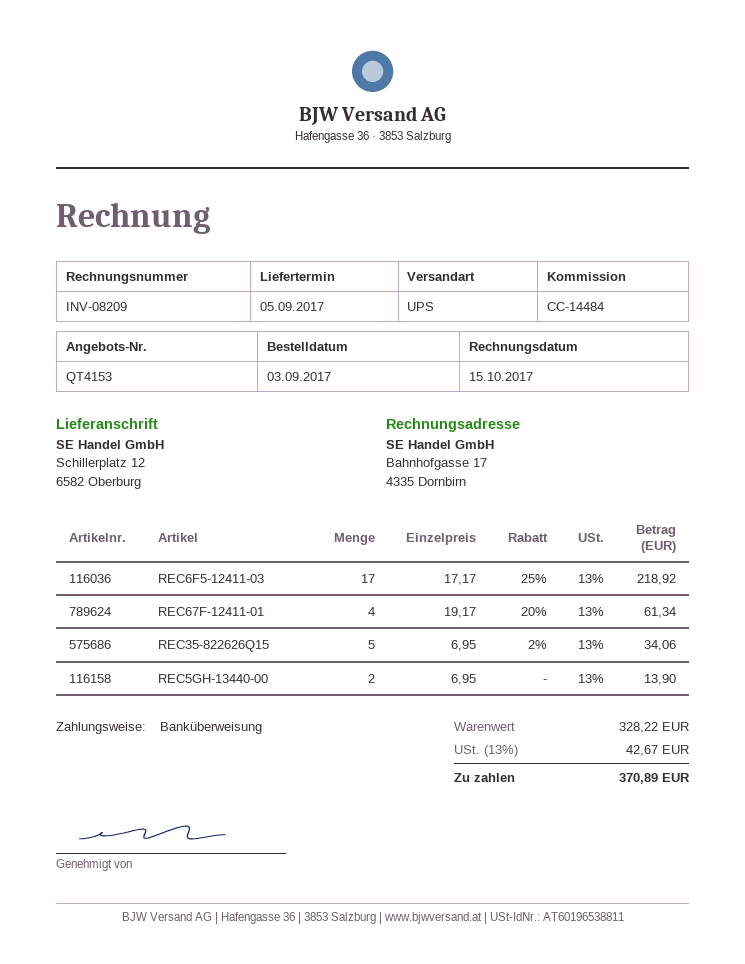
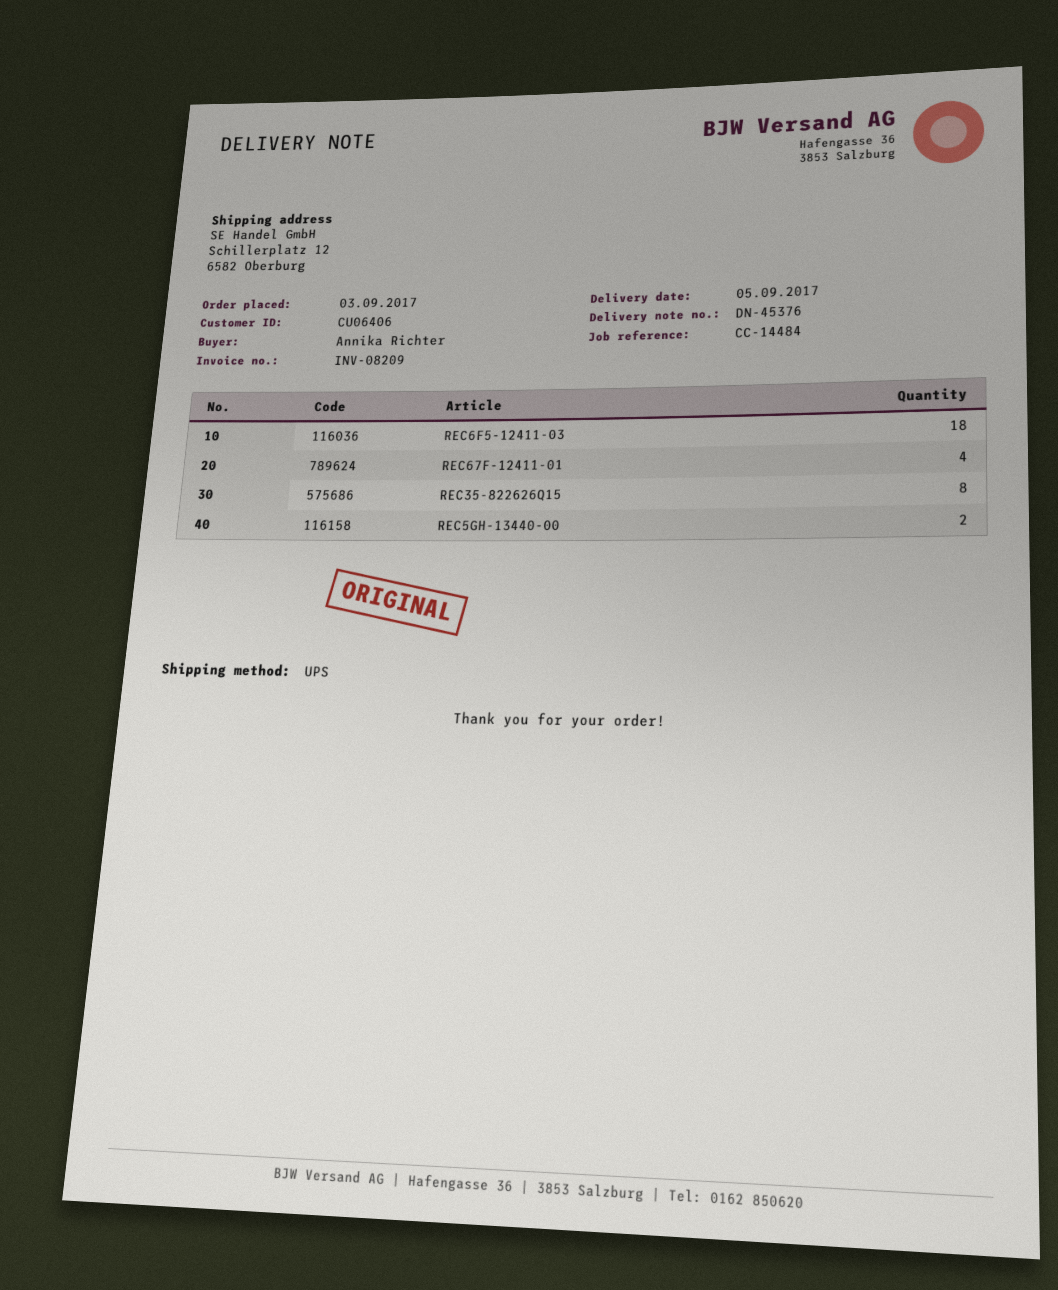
REC6F5-12411-03: 17 -> 18
REC35-822626Q15: 5 -> 8

